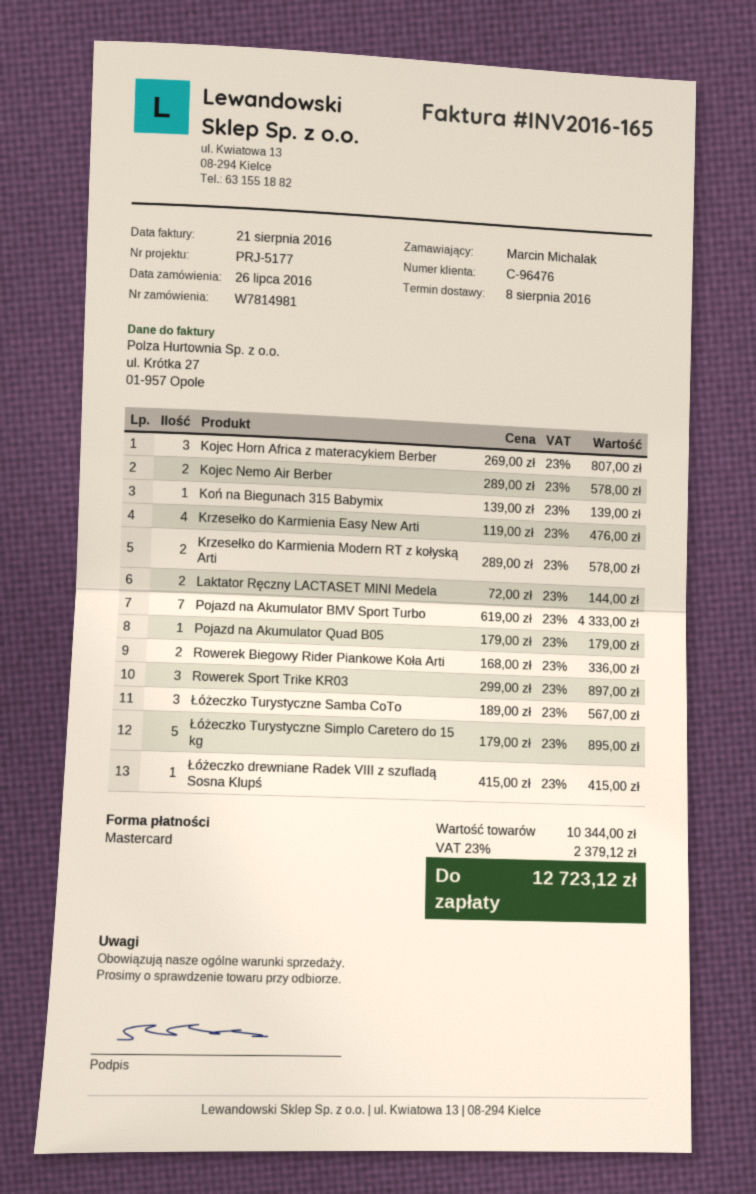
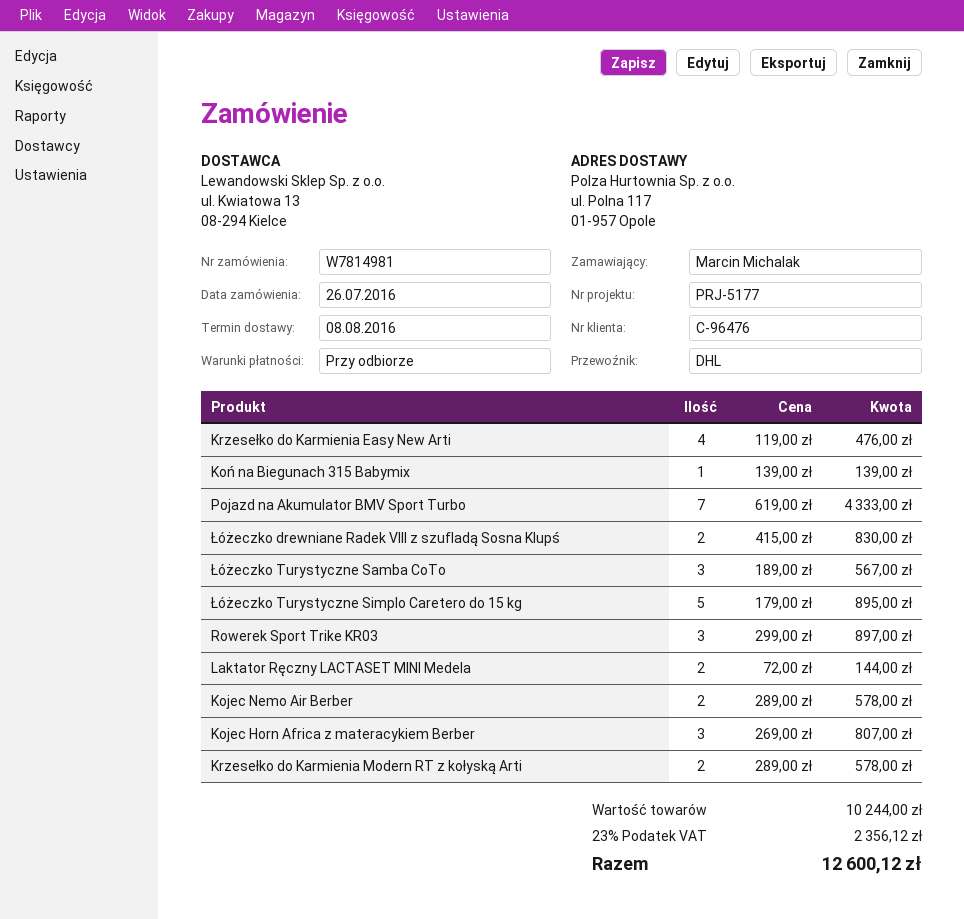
Pojazd na Akumulator Quad B05: 1 x 179.00 = 179.00 -> none
Rowerek Biegowy Rider Piankowe Koła Arti: 2 x 168.00 = 336.00 -> none
Łóżeczko drewniane Radek VIII z szufladą Sosna Klupś: 1 x 415.00 = 415.00 -> 2 x 415.00 = 830.00
subtotal: 10344.00 -> 10244.00
tax: 23% = 2379.12 -> 23% = 2356.12
total: 12723.12 -> 12600.12

